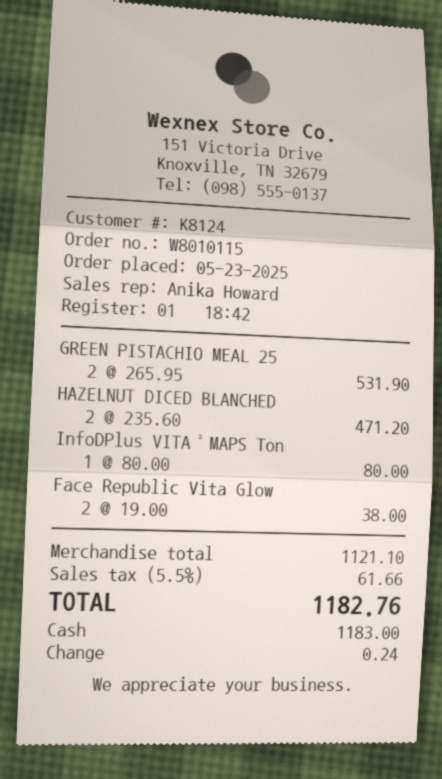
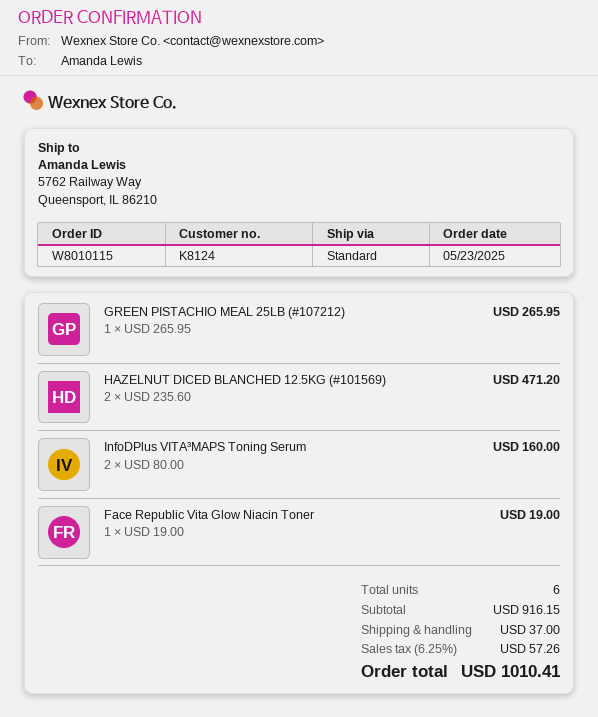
GREEN PISTACHIO MEAL 25: 2 x 265.95 = 531.90 -> 1 x 265.95 = 265.95
InfoDPlus VITA³MAPS Ton: 1 x 80.00 = 80.00 -> 2 x 80.00 = 160.00
Face Republic Vita Glow: 2 x 19.00 = 38.00 -> 1 x 19.00 = 19.00
subtotal: 1121.10 -> 916.15
shipping: none -> 37.00
tax: 5.5% = 61.66 -> 6.25% = 57.26
total: 1182.76 -> 1010.41

